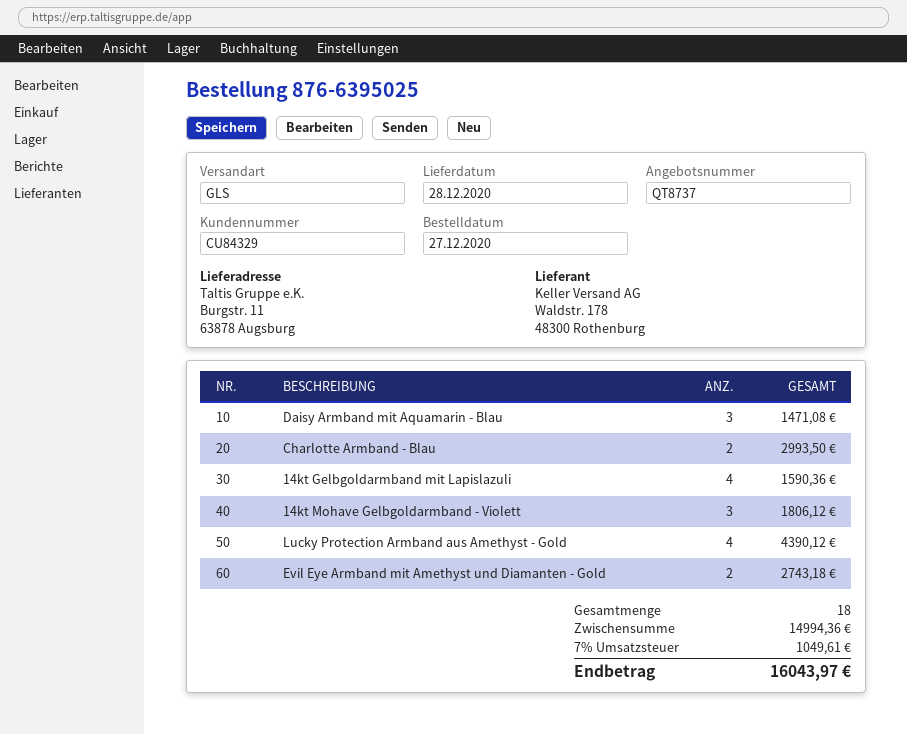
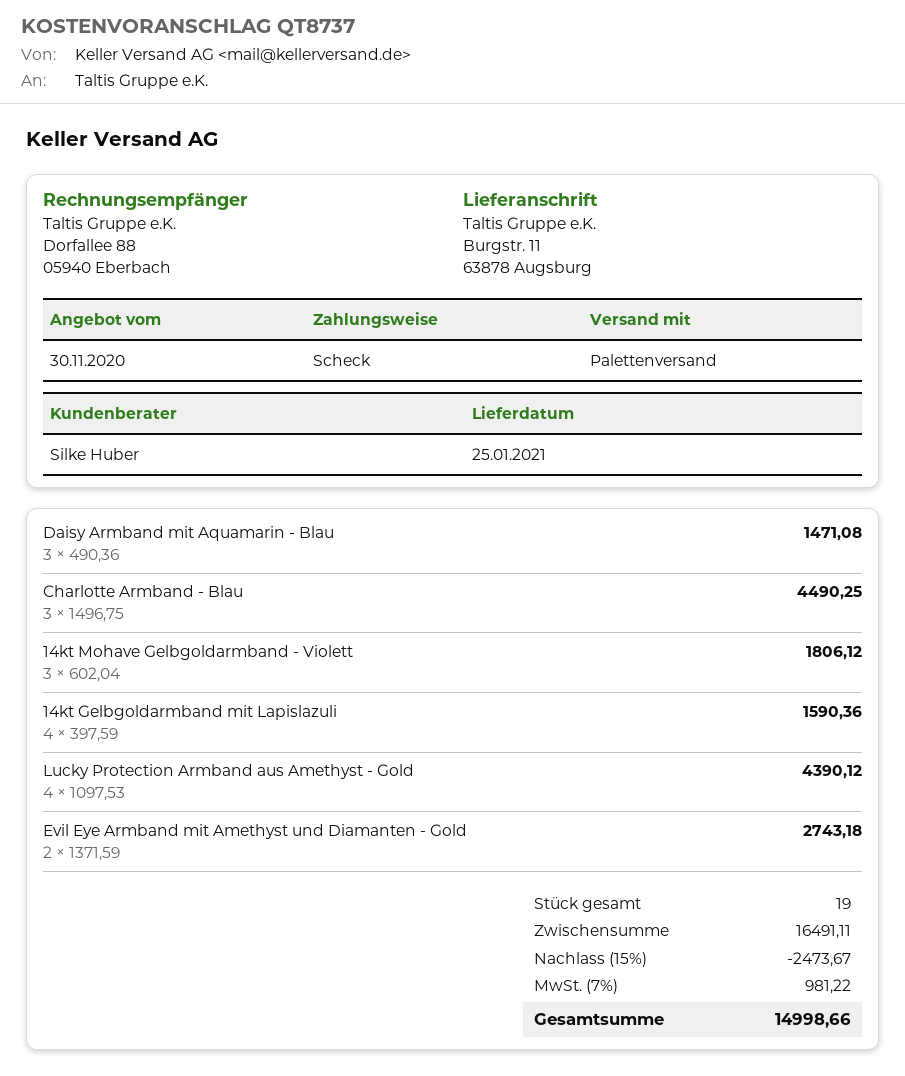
delivery date: 2020-12-28 -> 2021-01-25
shipping method: GLS -> pallet freight
Charlotte Armband - Blau: 2 for 2993.50 -> 3 for 4490.25
total quantity: 18 -> 19
subtotal: 14994.36 -> 16491.11
discount: none -> 15% = 2473.67
tax: 7% = 1049.61 -> 7% = 981.22
total: 16043.97 -> 14998.66

